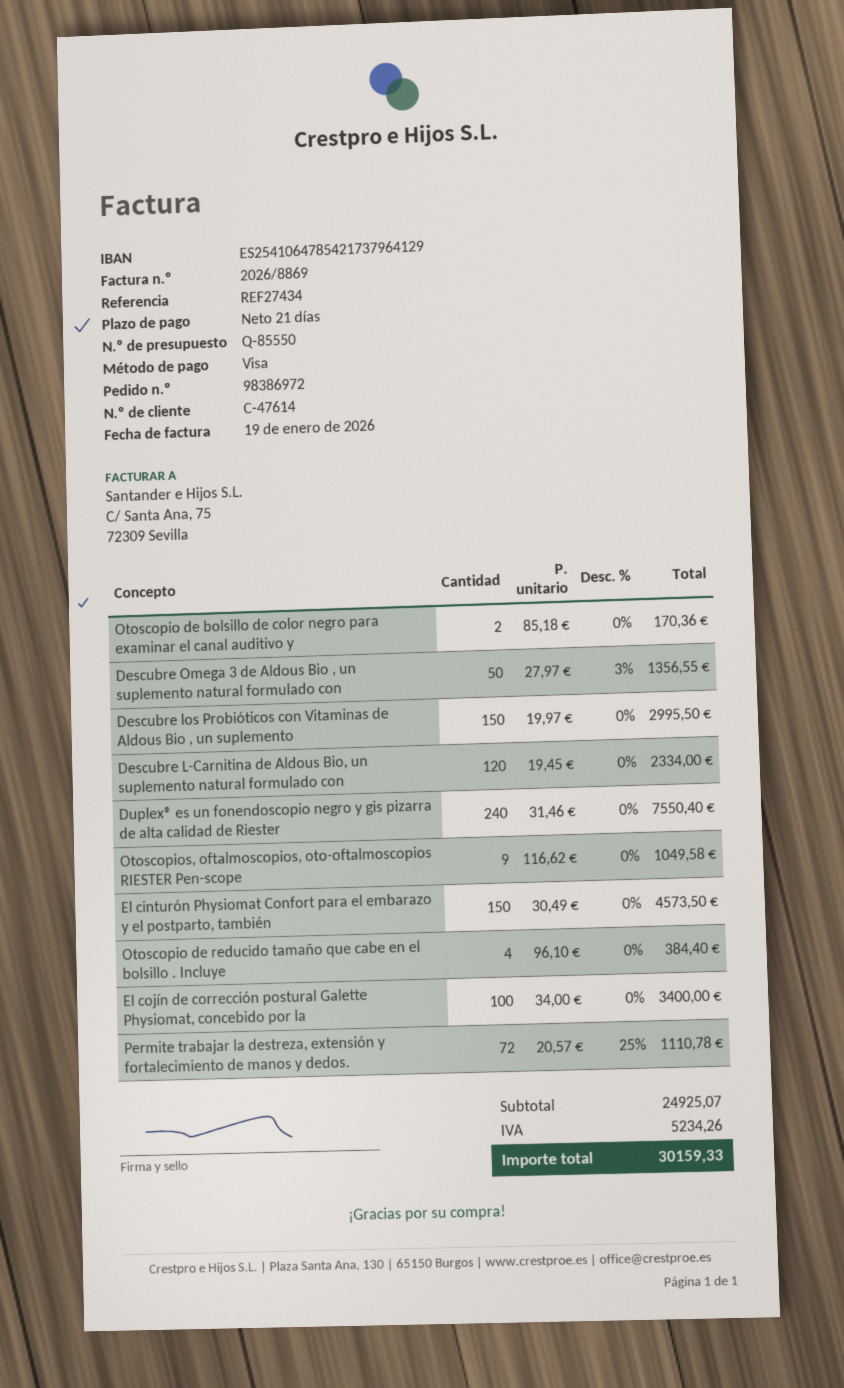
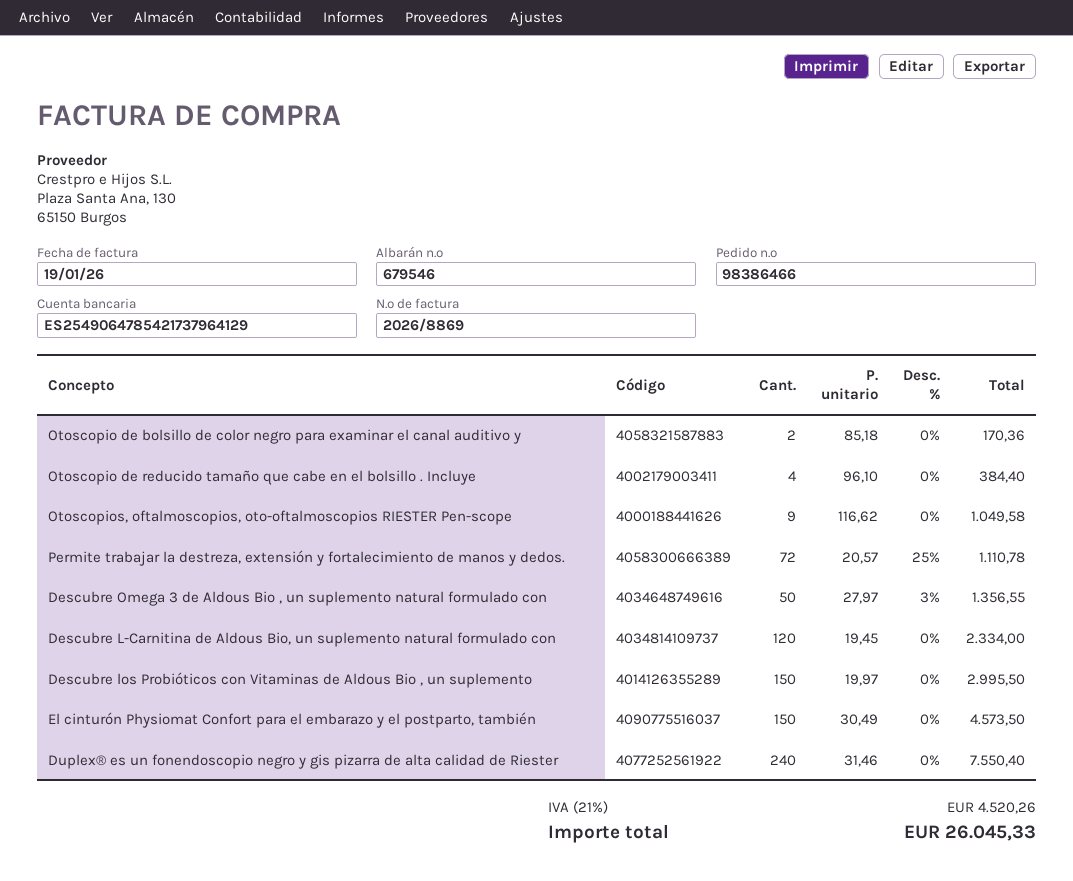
order number: 98386972 -> 98386466
bank account: ES2541064785421737964129 -> ES2549064785421737964129
El cojín de corrección postural Galette Physiomat, concebido por la: 100 x 34.00 = 3400.00 -> none
tax: 5234.26 -> 4520.26
total: 30159.33 -> 26045.33

